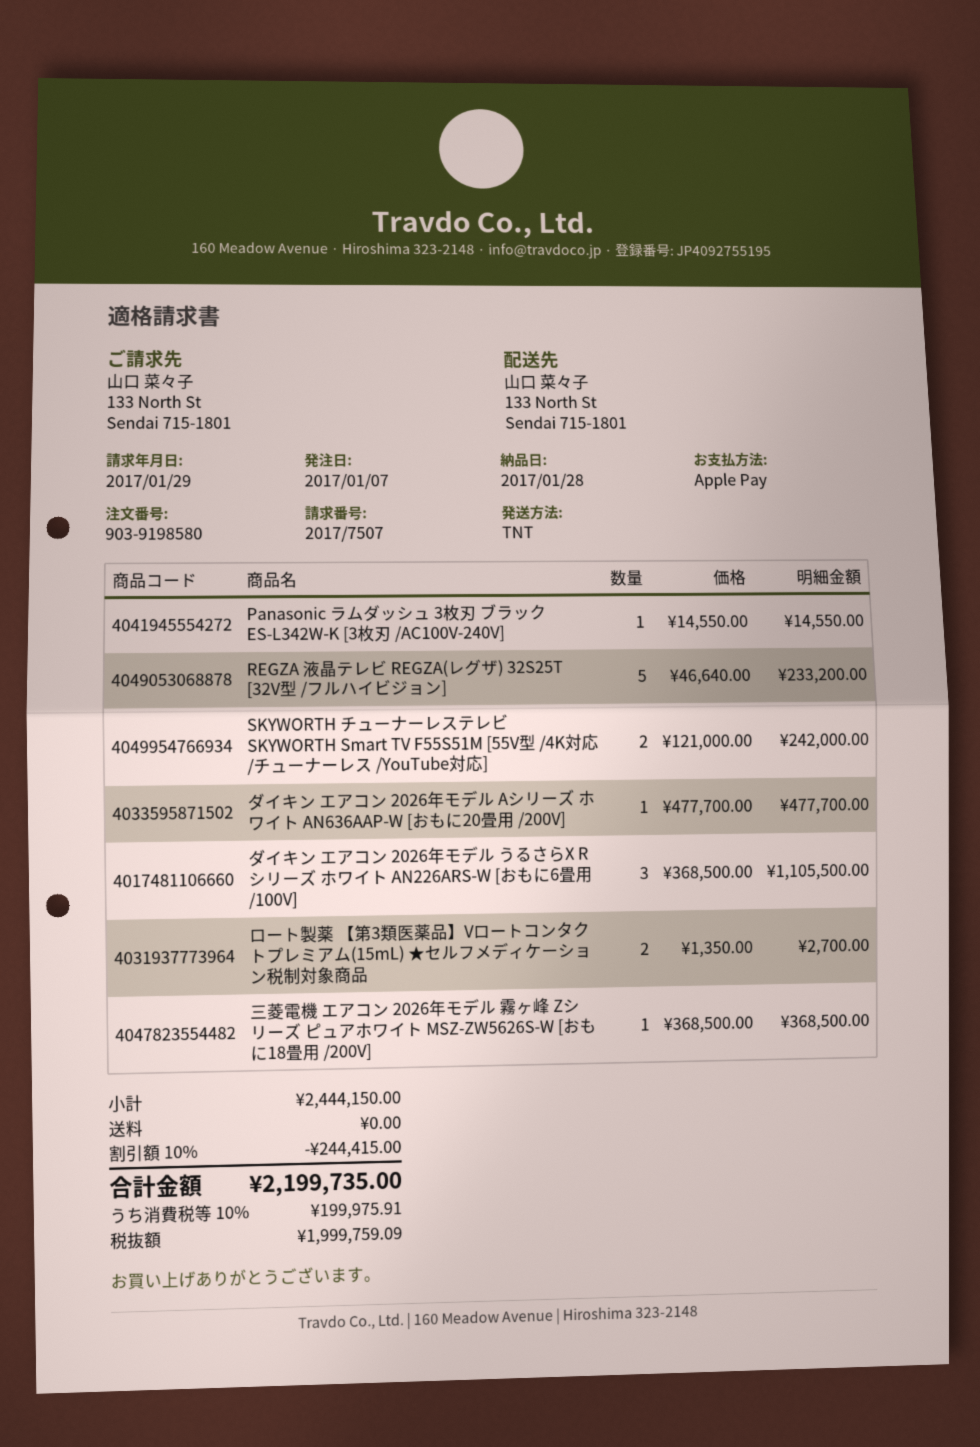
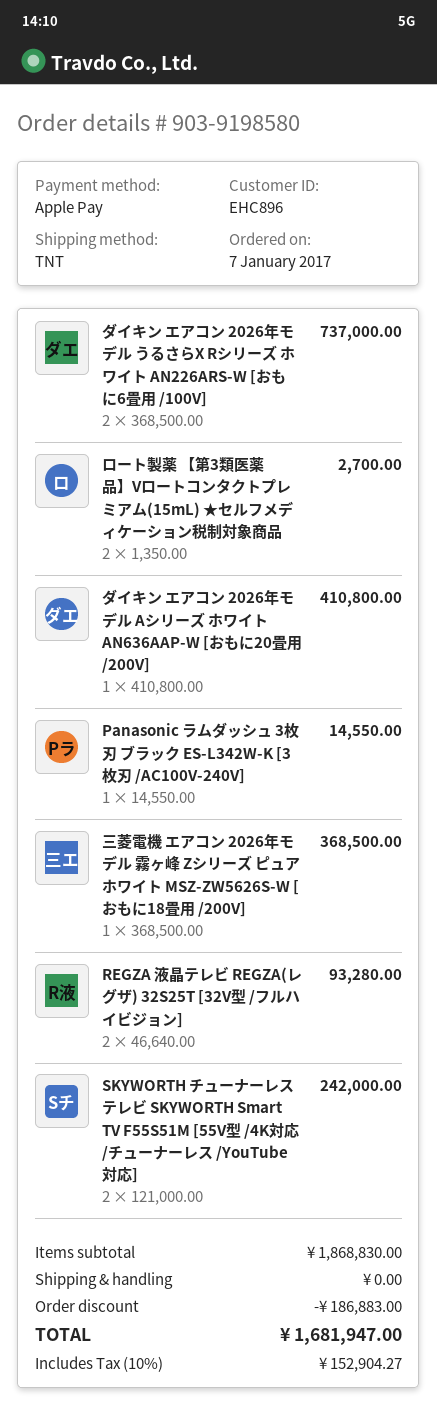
REGZA 液晶テレビ REGZA(レグザ) 32S25T [32V型 /フルハイビジョン]: 5 x 46640.00 = 233200.00 -> 2 x 46640.00 = 93280.00
ダイキン エアコン 2026年モデル Aシリーズ ホワイト AN636AAP-W [おもに20畳用 /200V]: 1 x 477700.00 = 477700.00 -> 1 x 410800.00 = 410800.00
ダイキン エアコン 2026年モデル うるさらX Rシリーズ ホワイト AN226ARS-W [おもに6畳用 /100V]: 3 x 368500.00 = 1105500.00 -> 2 x 368500.00 = 737000.00
subtotal: 2444150.00 -> 1868830.00
discount: 244415.00 -> 186883.00
tax: 10% = 199975.91 -> 10% = 152904.27
total: 2199735.00 -> 1681947.00

